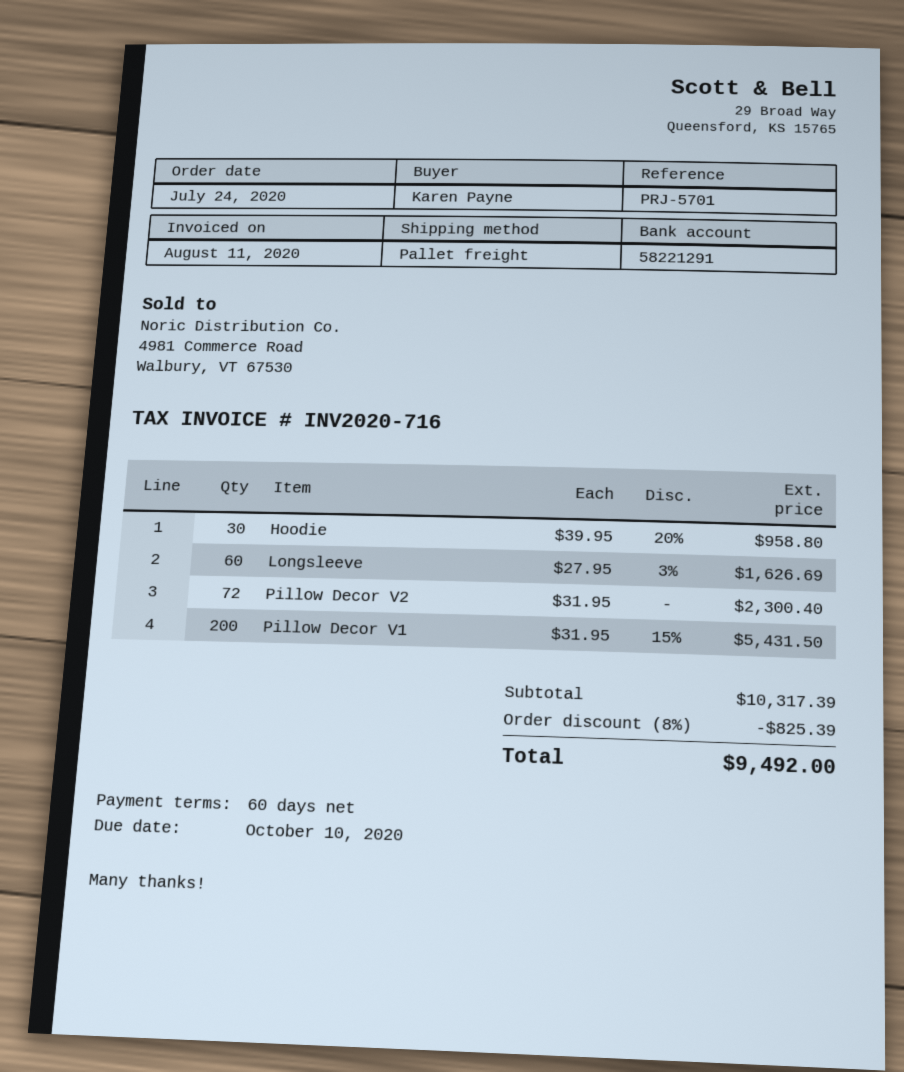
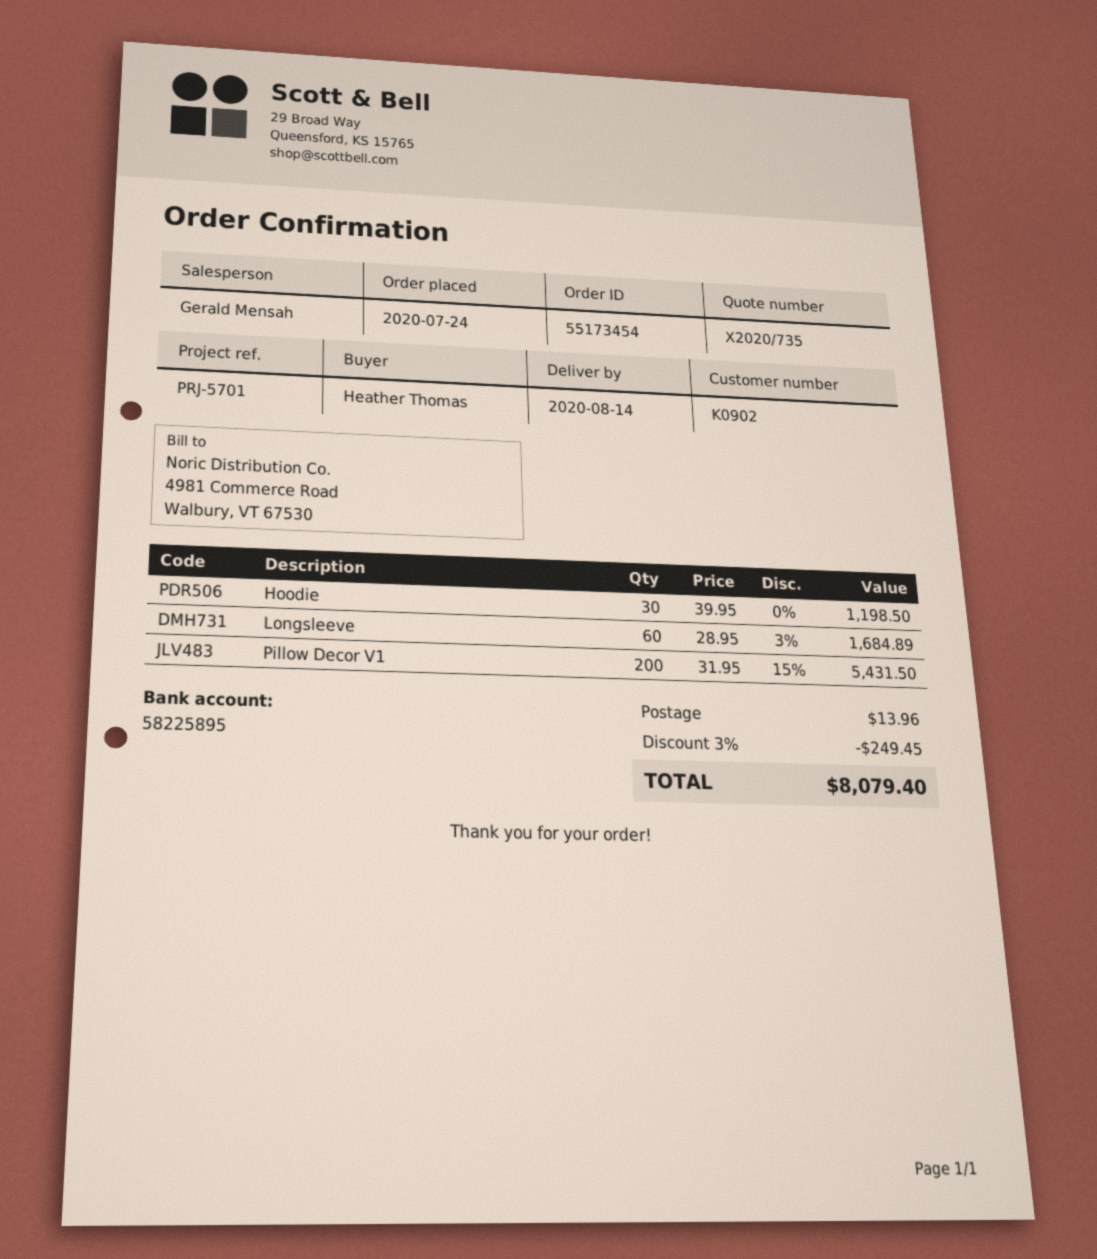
ordered by: Karen Payne -> Heather Thomas
bank account: 58221291 -> 58225895
Hoodie: 30 x 39.95 - 20% = 958.80 -> 30 x 39.95 = 1198.50
Longsleeve: 60 x 27.95 - 3% = 1626.69 -> 60 x 28.95 - 3% = 1684.89
Pillow Decor V2: 72 x 31.95 = 2300.40 -> none
discount: 8% = 825.39 -> 3% = 249.45
shipping: none -> 13.96
total: 9492.00 -> 8079.40

